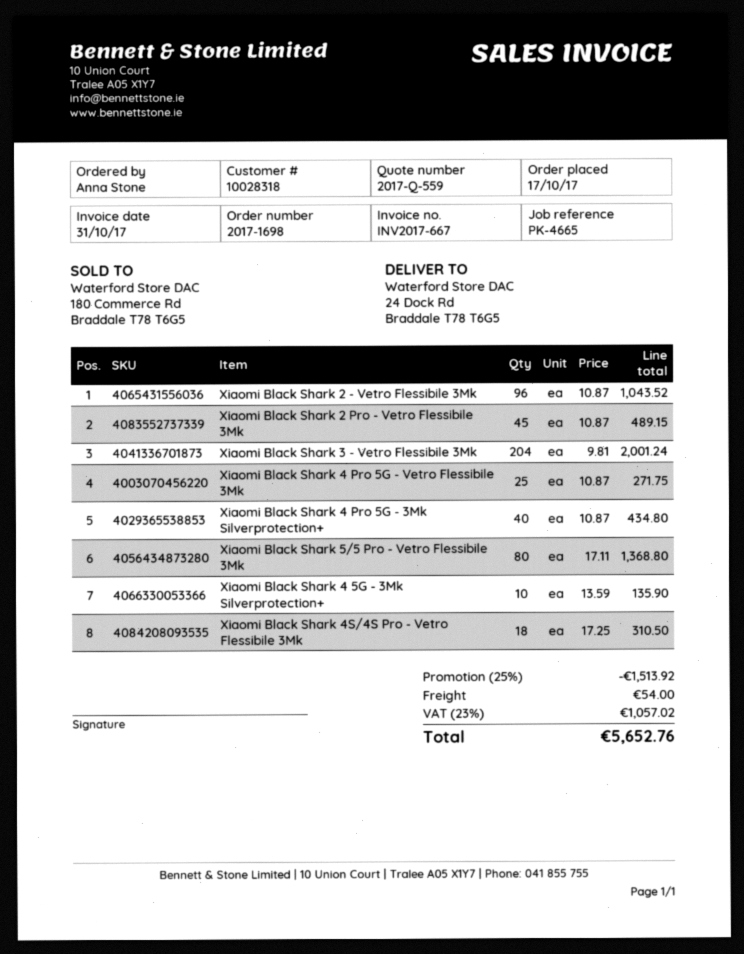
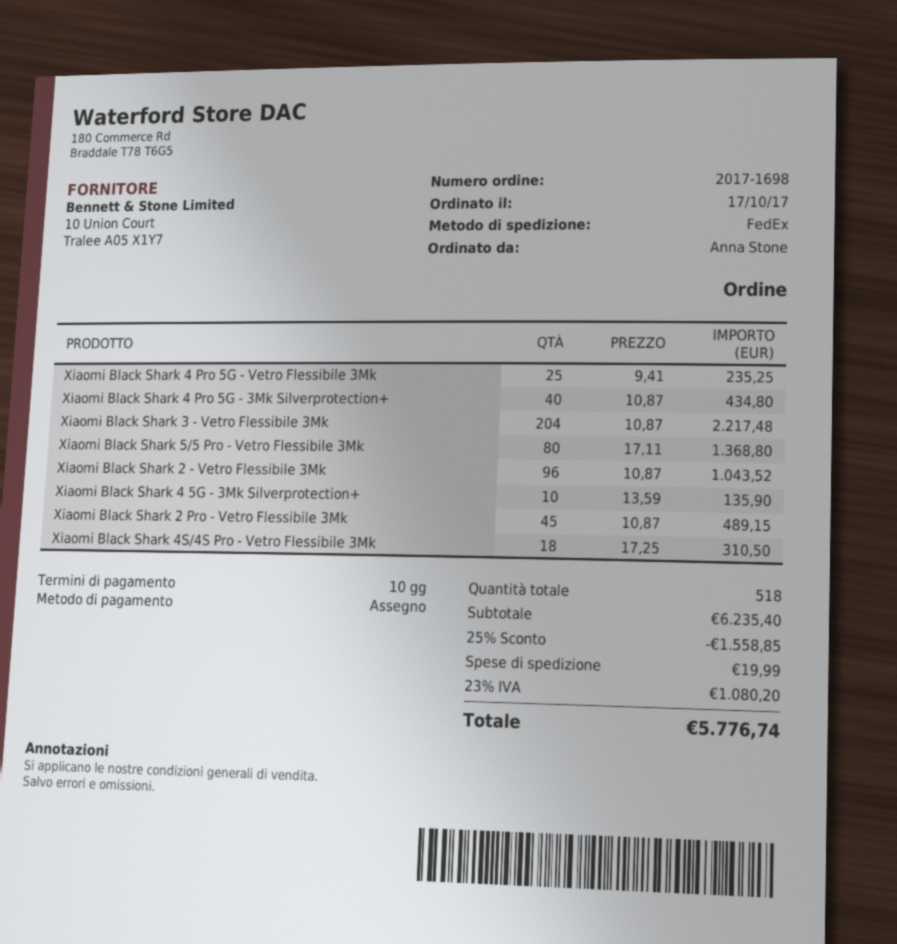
Xiaomi Black Shark 3 - Vetro Flessibile 3Mk: 204 x 9.81 = 2001.24 -> 204 x 10.87 = 2217.48
Xiaomi Black Shark 4 Pro 5G - Vetro Flessibile 3Mk: 25 x 10.87 = 271.75 -> 25 x 9.41 = 235.25
discount: 25% = 1513.92 -> 25% = 1558.85
shipping: 54.00 -> 19.99
tax: 23% = 1057.02 -> 23% = 1080.20
total: 5652.76 -> 5776.74

